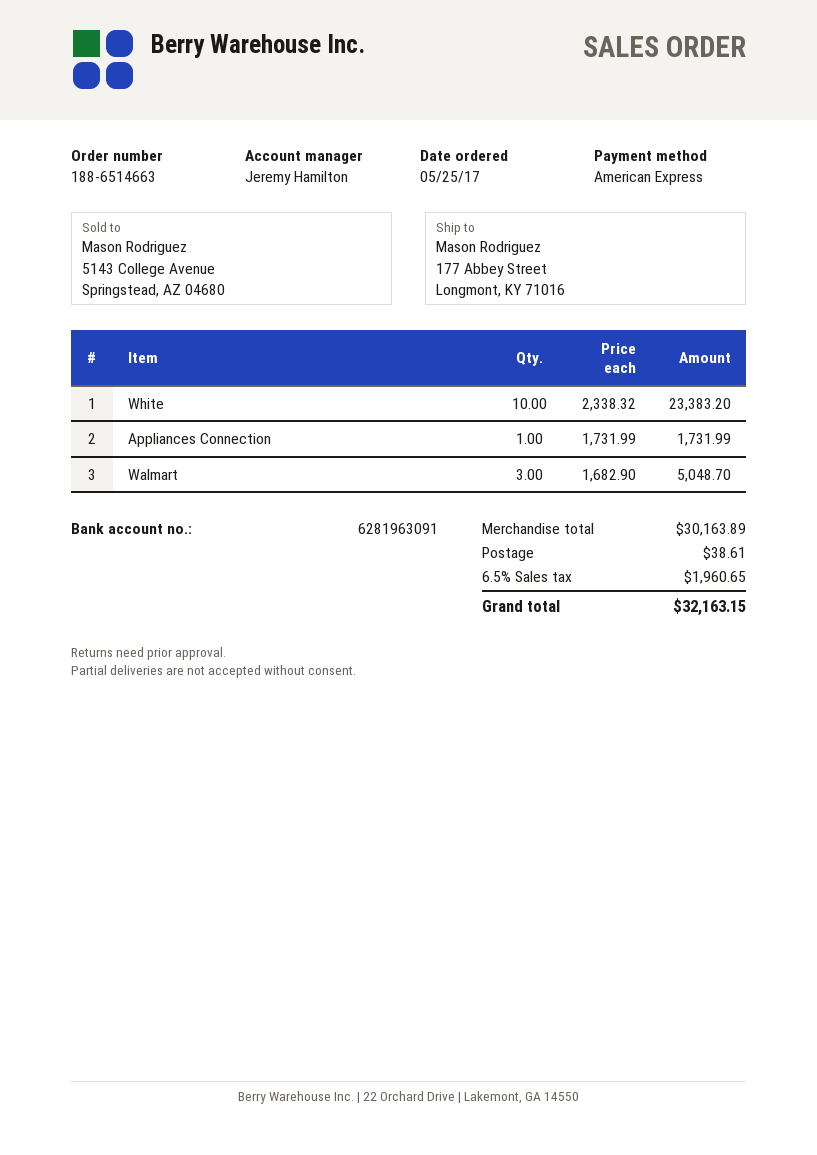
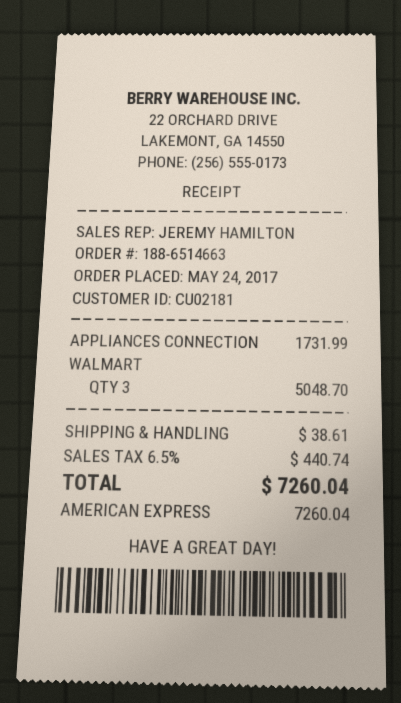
order date: 2017-05-25 -> 2017-05-24
White: 10 for 23383.20 -> none
tax: 6.5% = 1960.65 -> 6.5% = 440.74
total: 32163.15 -> 7260.04

